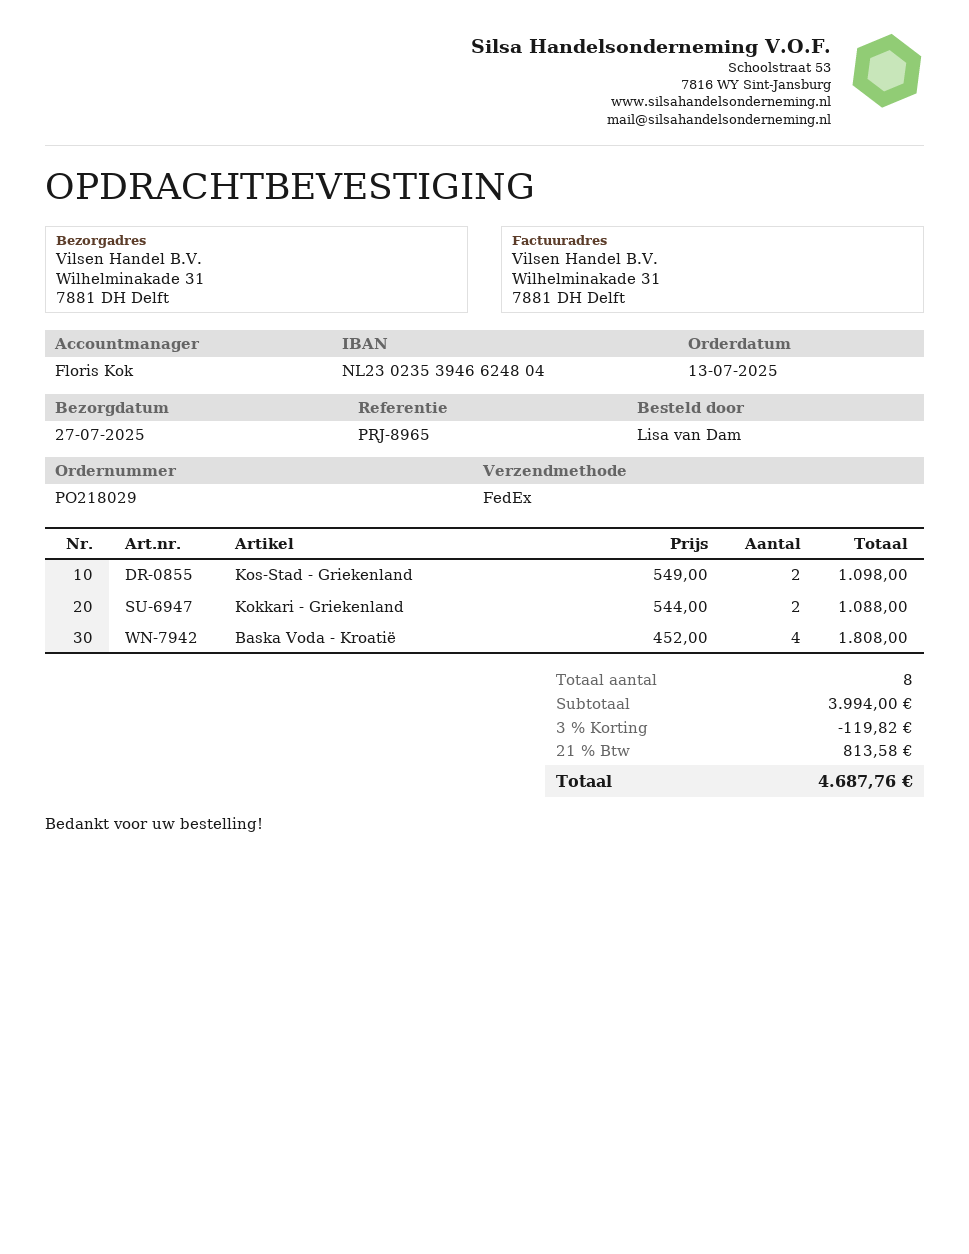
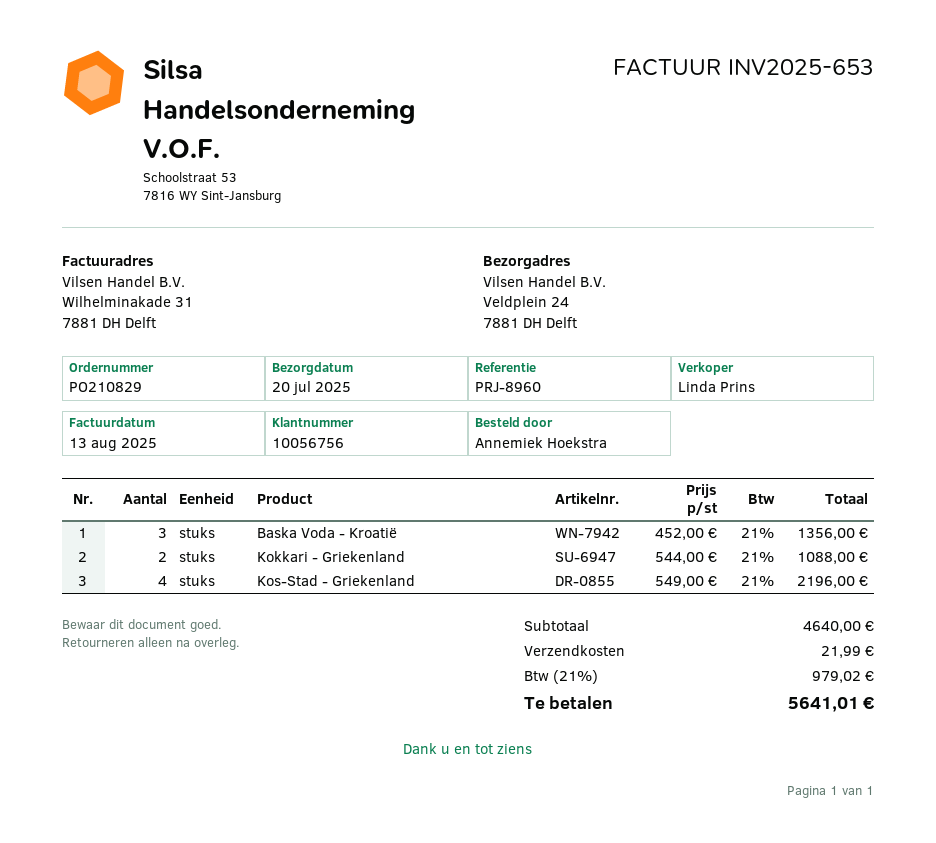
order number: PO218029 -> PO210829
delivery date: 2025-07-27 -> 2025-07-20
reference: PRJ-8965 -> PRJ-8960
ordered by: Lisa van Dam -> Annemiek Hoekstra
sales rep: Floris Kok -> Linda Prins
ship to: Wilhelminakade 31, 7881 DH Delft -> Veldplein 24, 7881 DH Delft
Kos-Stad - Griekenland: 2 x 549.00 = 1098.00 -> 4 x 549.00 = 2196.00
Baska Voda - Kroatië: 4 x 452.00 = 1808.00 -> 3 x 452.00 = 1356.00
subtotal: 3994.00 -> 4640.00
discount: 3% = 119.82 -> none
shipping: none -> 21.99
tax: 21% = 813.58 -> 21% = 979.02
total: 4687.76 -> 5641.01

